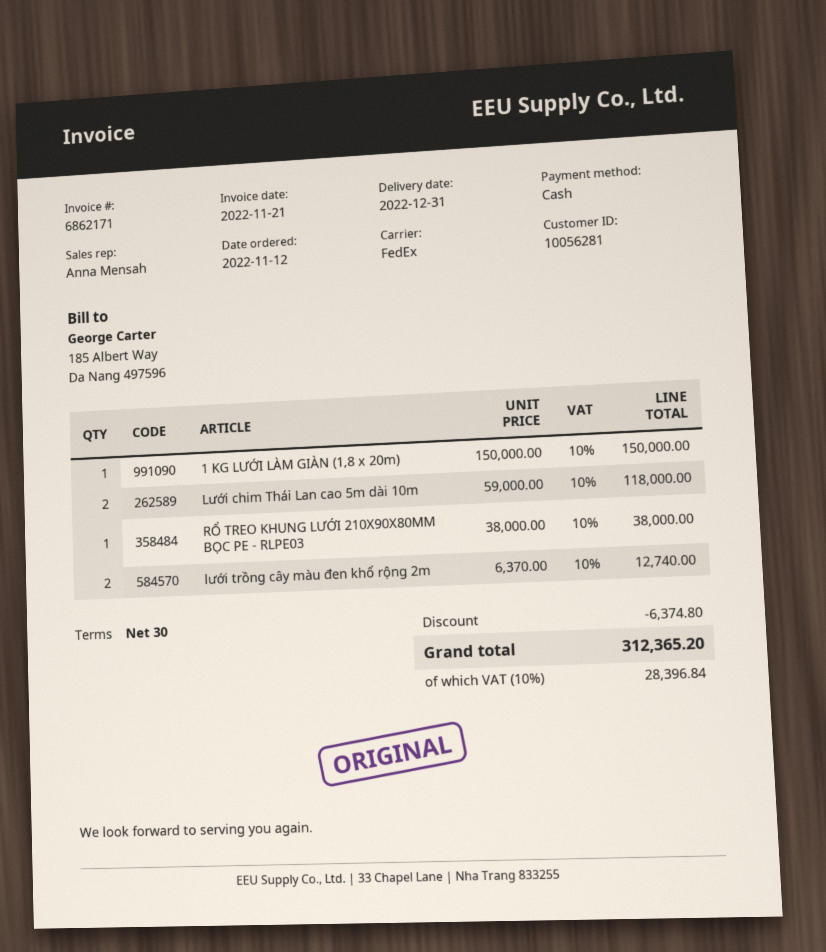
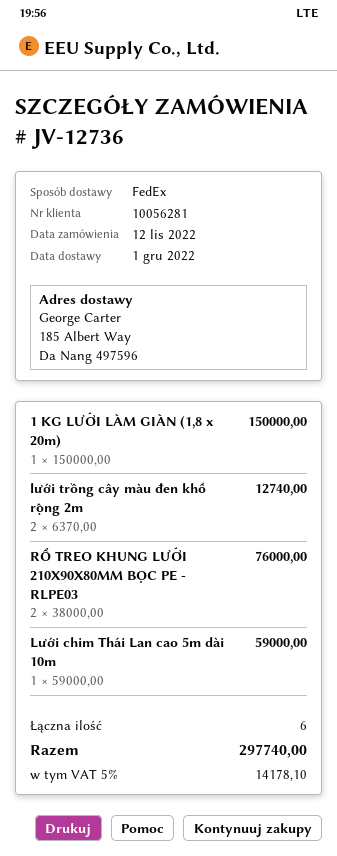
delivery date: 2022-12-31 -> 2022-12-01
Lưới chim Thái Lan cao 5m dài 10m: 2 x 59000.00 = 118000.00 -> 1 x 59000.00 = 59000.00
RỔ TREO KHUNG LƯỚI 210X90X80MM BỌC PE - RLPE03: 1 x 38000.00 = 38000.00 -> 2 x 38000.00 = 76000.00
discount: 6374.80 -> none
tax: 10% = 28396.84 -> 5% = 14178.10
total: 312365.20 -> 297740.00

